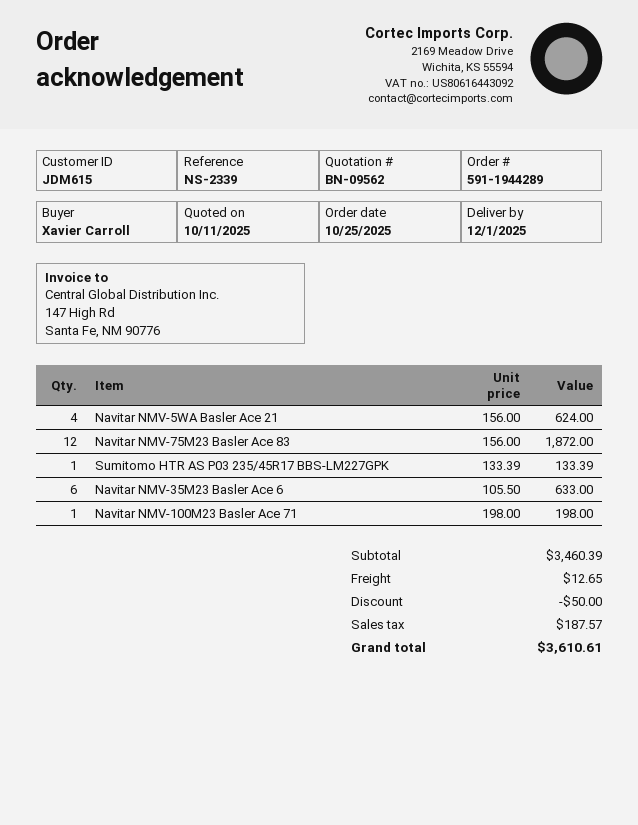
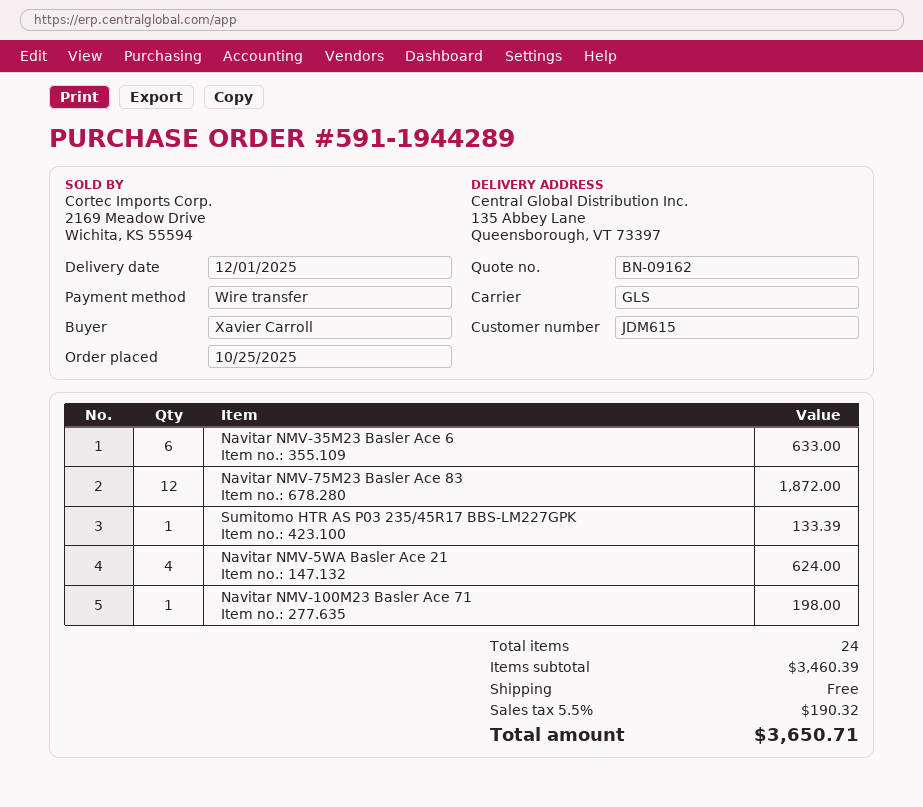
quote number: BN-09562 -> BN-09162
discount: 50.00 -> none
shipping: 12.65 -> 0.00
tax: 187.57 -> 190.32
total: 3610.61 -> 3650.71

